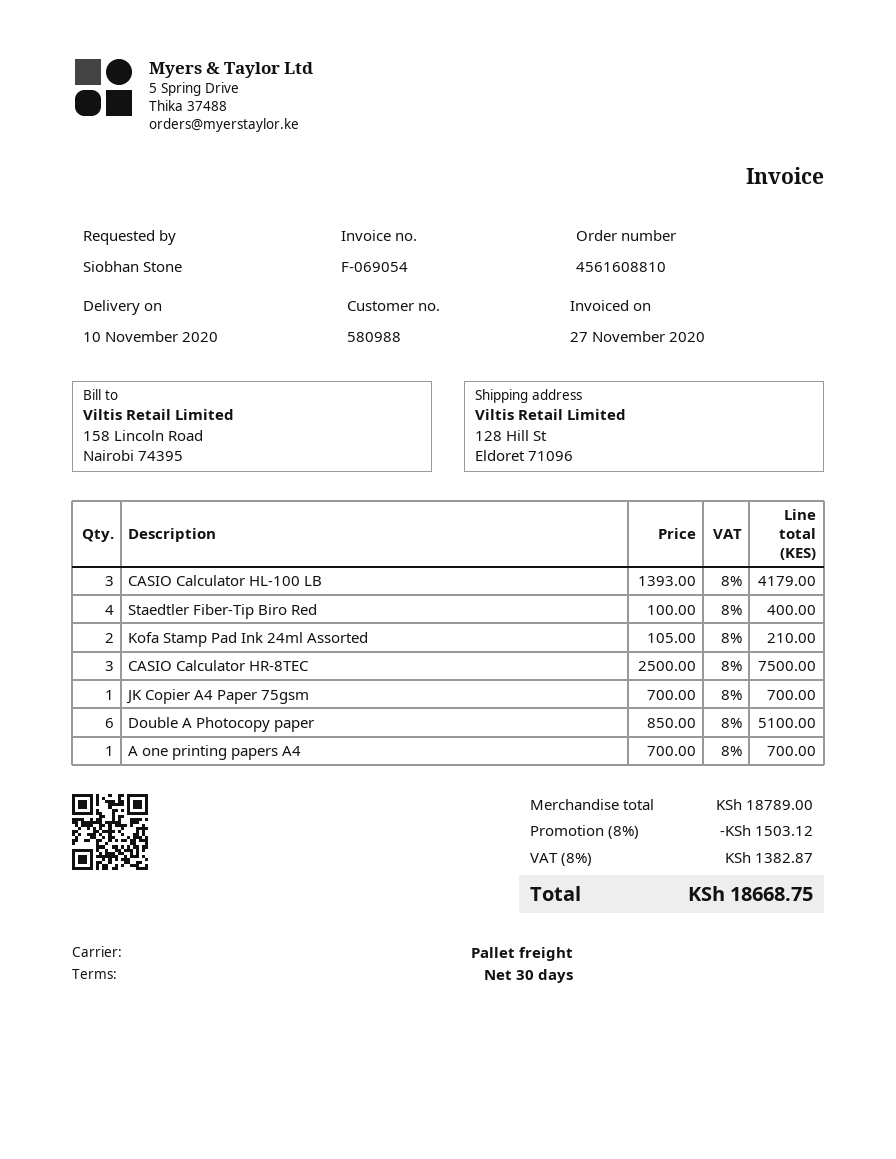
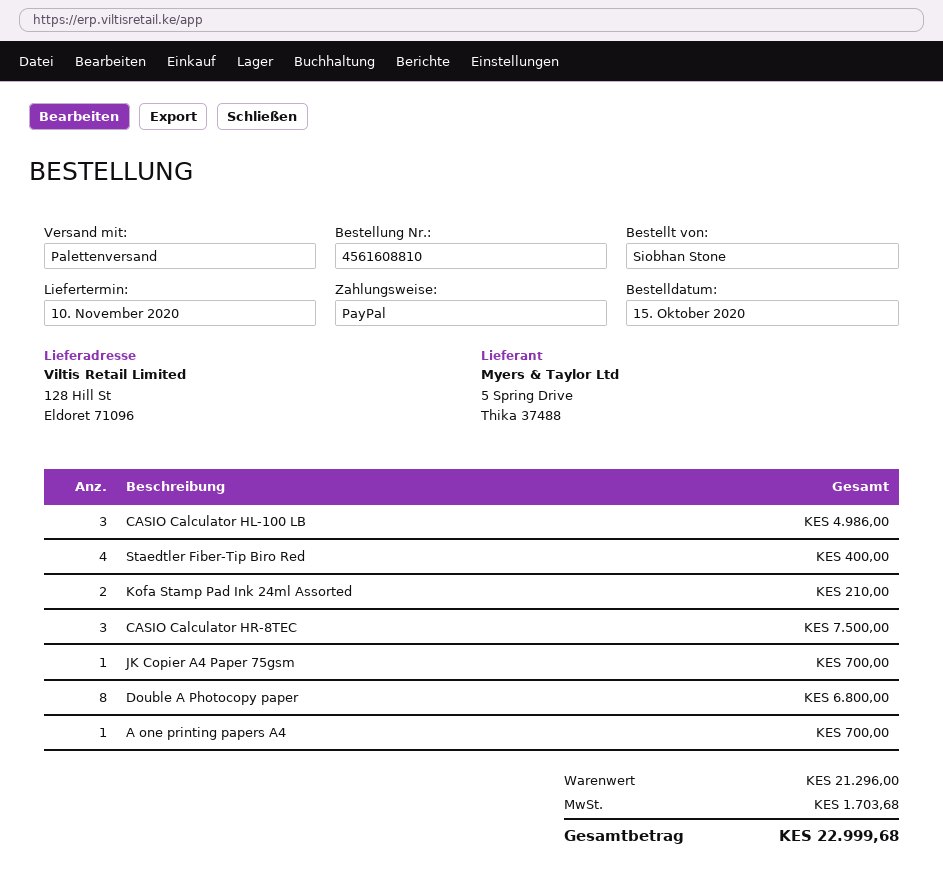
CASIO Calculator HL-100 LB: 3 for 4179.00 -> 3 for 4986.00
Double A Photocopy paper: 6 for 5100.00 -> 8 for 6800.00
subtotal: 18789.00 -> 21296.00
discount: 8% = 1503.12 -> none
tax: 1382.87 -> 1703.68
total: 18668.75 -> 22999.68

